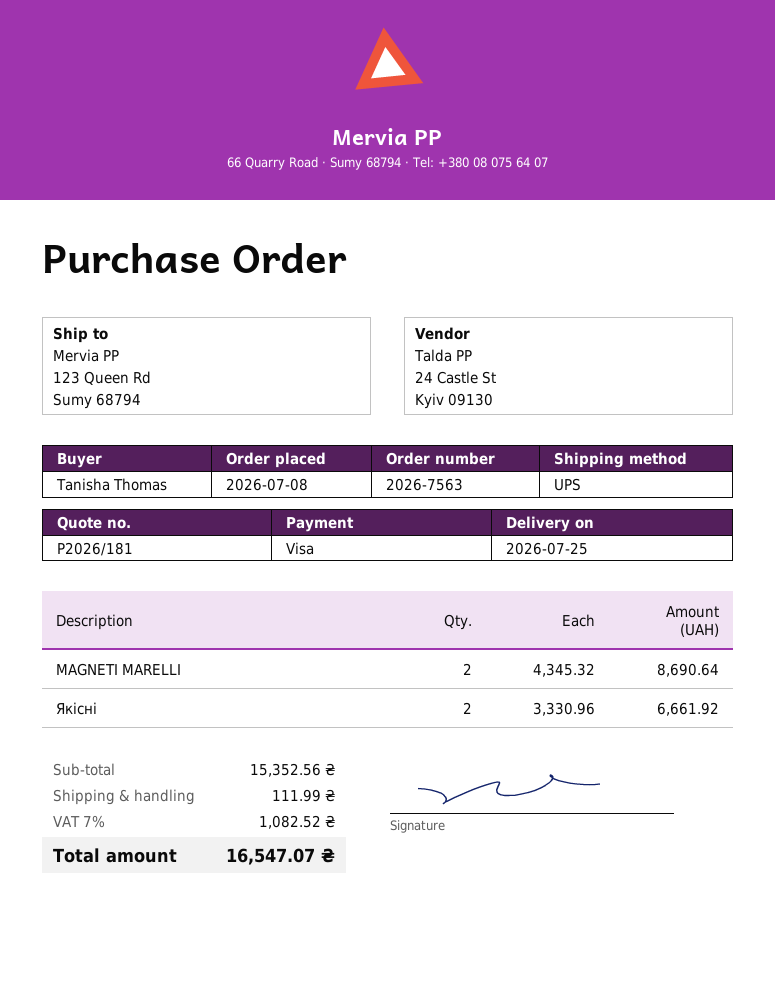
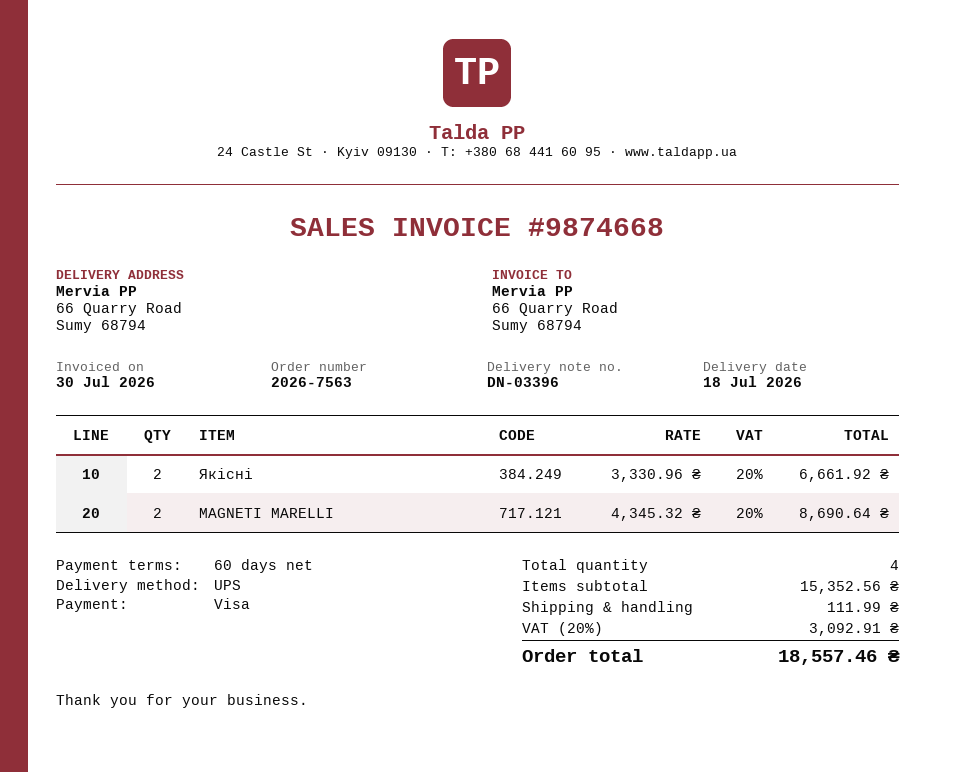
delivery date: 2026-07-25 -> 2026-07-18
ship to: 123 Queen Rd, Sumy 68794 -> 66 Quarry Road, Sumy 68794
tax: 7% = 1082.52 -> 20% = 3092.91
total: 16547.07 -> 18557.46

